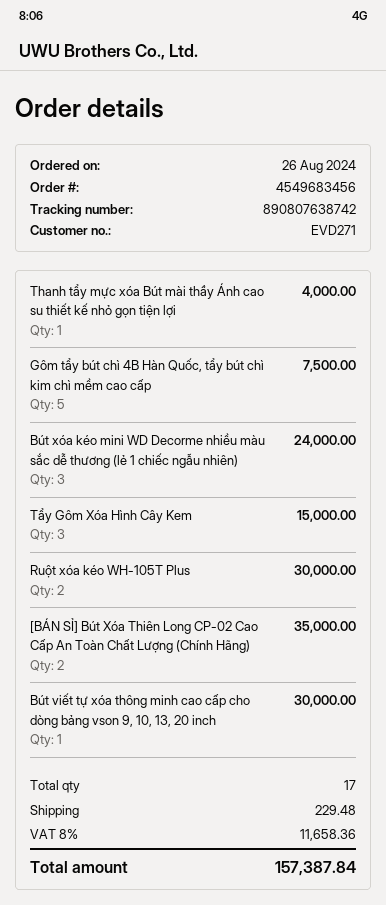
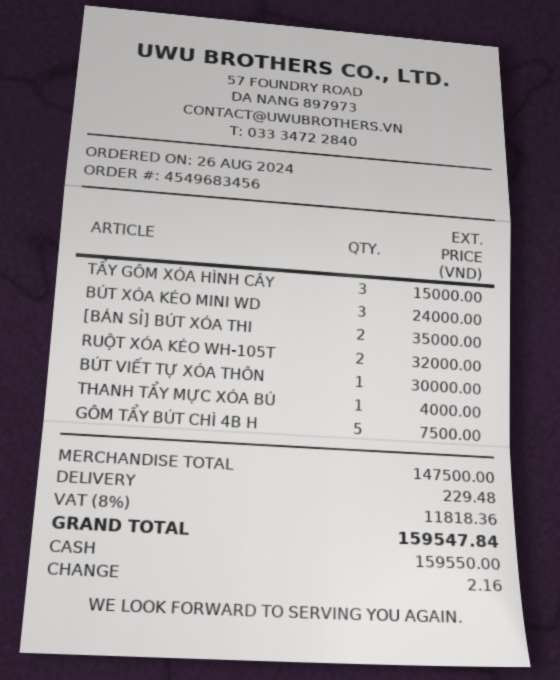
Ruột xóa kéo WH-105T Plus: 2 for 30000.00 -> 2 for 32000.00
tax: 8% = 11658.36 -> 8% = 11818.36
total: 157387.84 -> 159547.84

